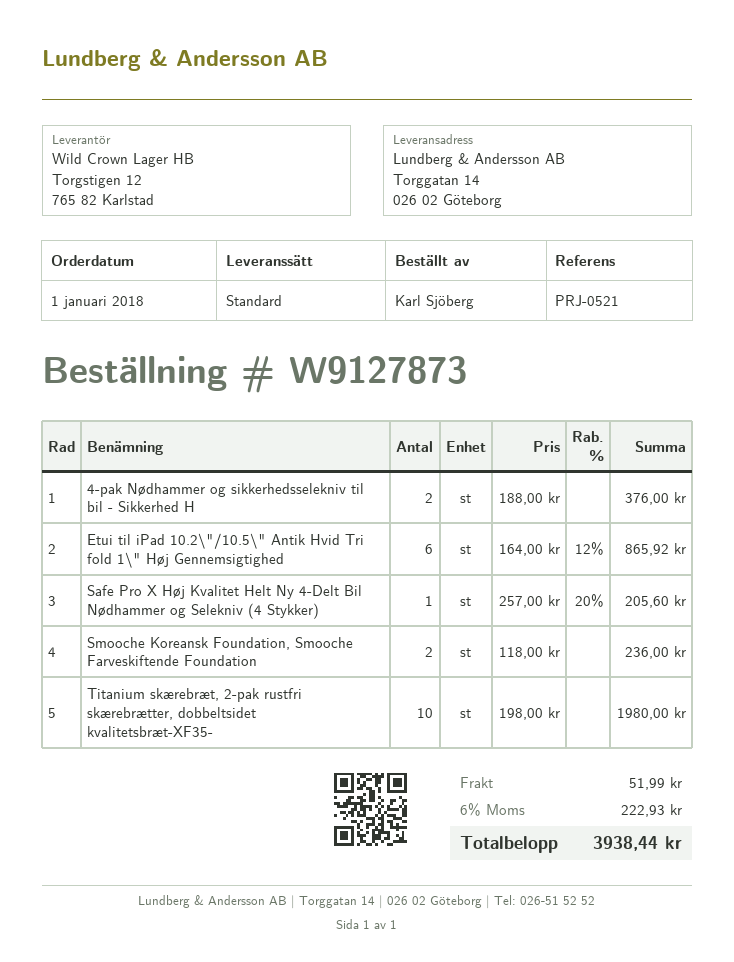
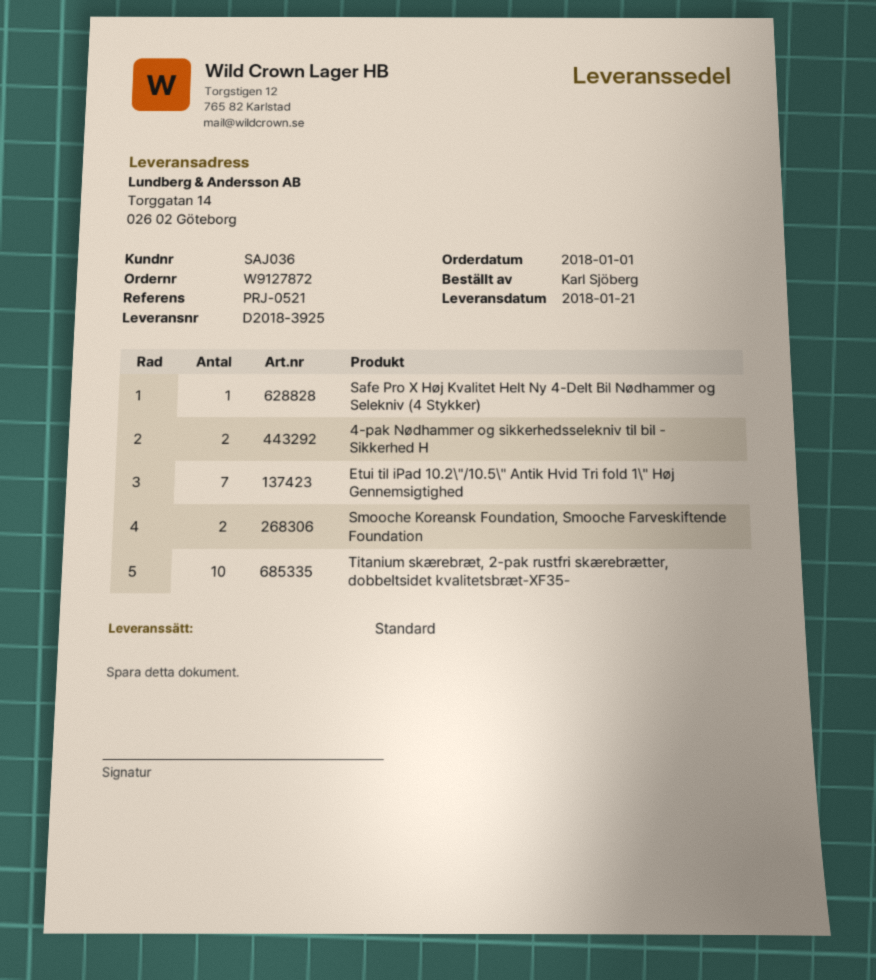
order number: W9127873 -> W9127872
Etui til iPad 10.2\"/10.5\" Antik Hvid Tri fold 1\" Høj Gennemsigtighed: 6 -> 7

